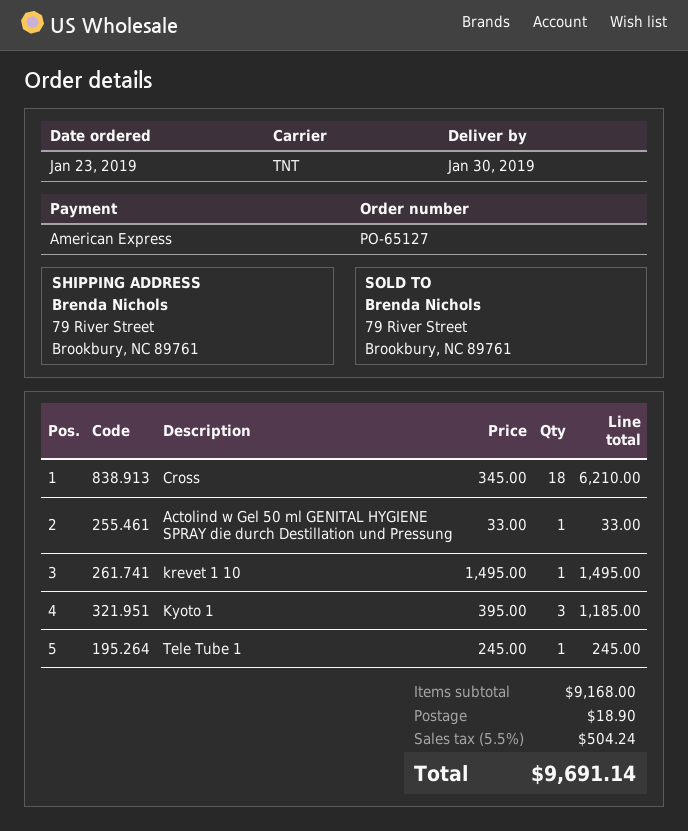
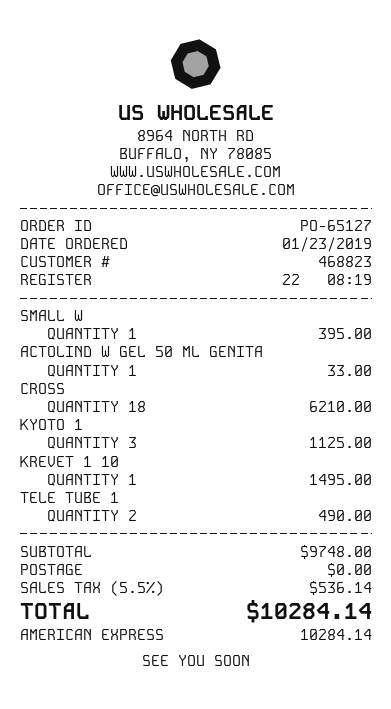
Kyoto 1: 3 for 1185.00 -> 3 for 1125.00
Tele Tube 1: 1 for 245.00 -> 2 for 490.00
SMALL W: none -> 1 for 395.00
subtotal: 9168.00 -> 9748.00
shipping: 18.90 -> 0.00
tax: 5.5% = 504.24 -> 5.5% = 536.14
total: 9691.14 -> 10284.14

